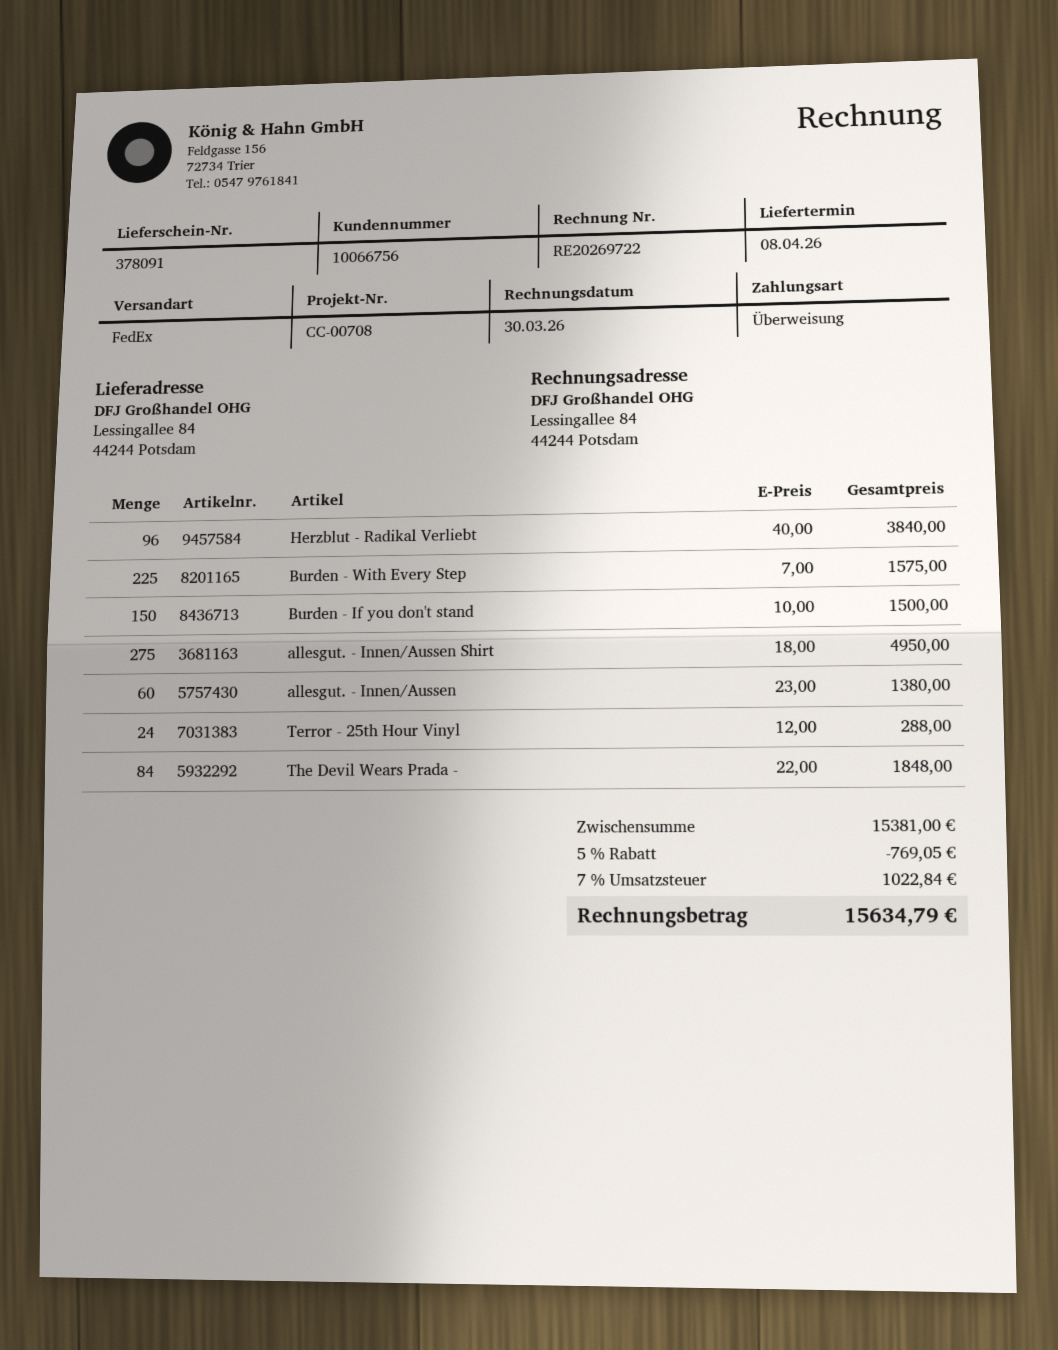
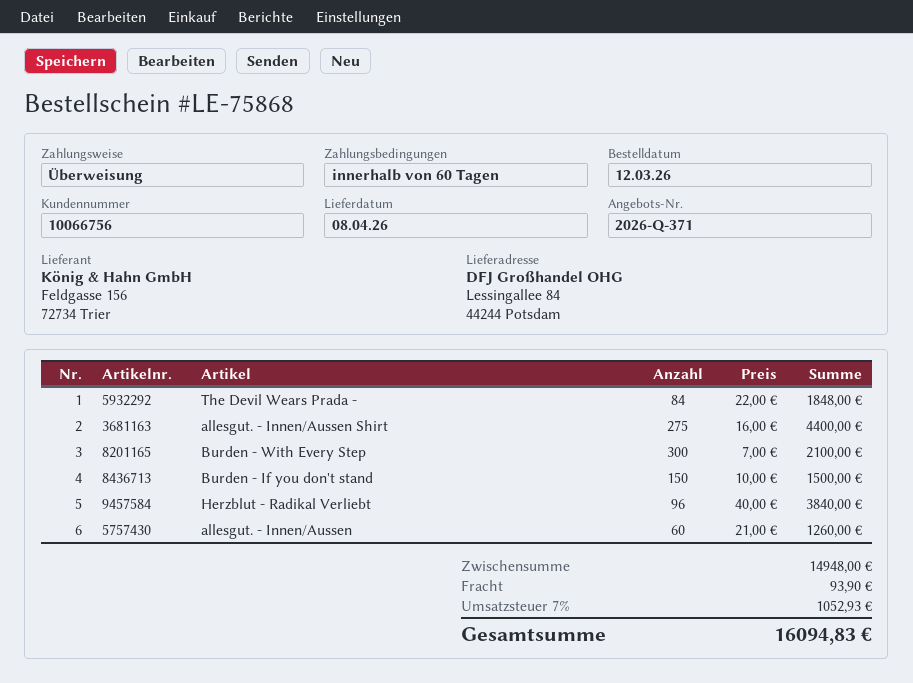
Burden - With Every Step: 225 x 7.00 = 1575.00 -> 300 x 7.00 = 2100.00
allesgut. - Innen/Aussen Shirt: 275 x 18.00 = 4950.00 -> 275 x 16.00 = 4400.00
allesgut. - Innen/Aussen: 60 x 23.00 = 1380.00 -> 60 x 21.00 = 1260.00
Terror - 25th Hour Vinyl: 24 x 12.00 = 288.00 -> none
subtotal: 15381.00 -> 14948.00
discount: 5% = 769.05 -> none
shipping: none -> 93.90
tax: 7% = 1022.84 -> 7% = 1052.93
total: 15634.79 -> 16094.83

